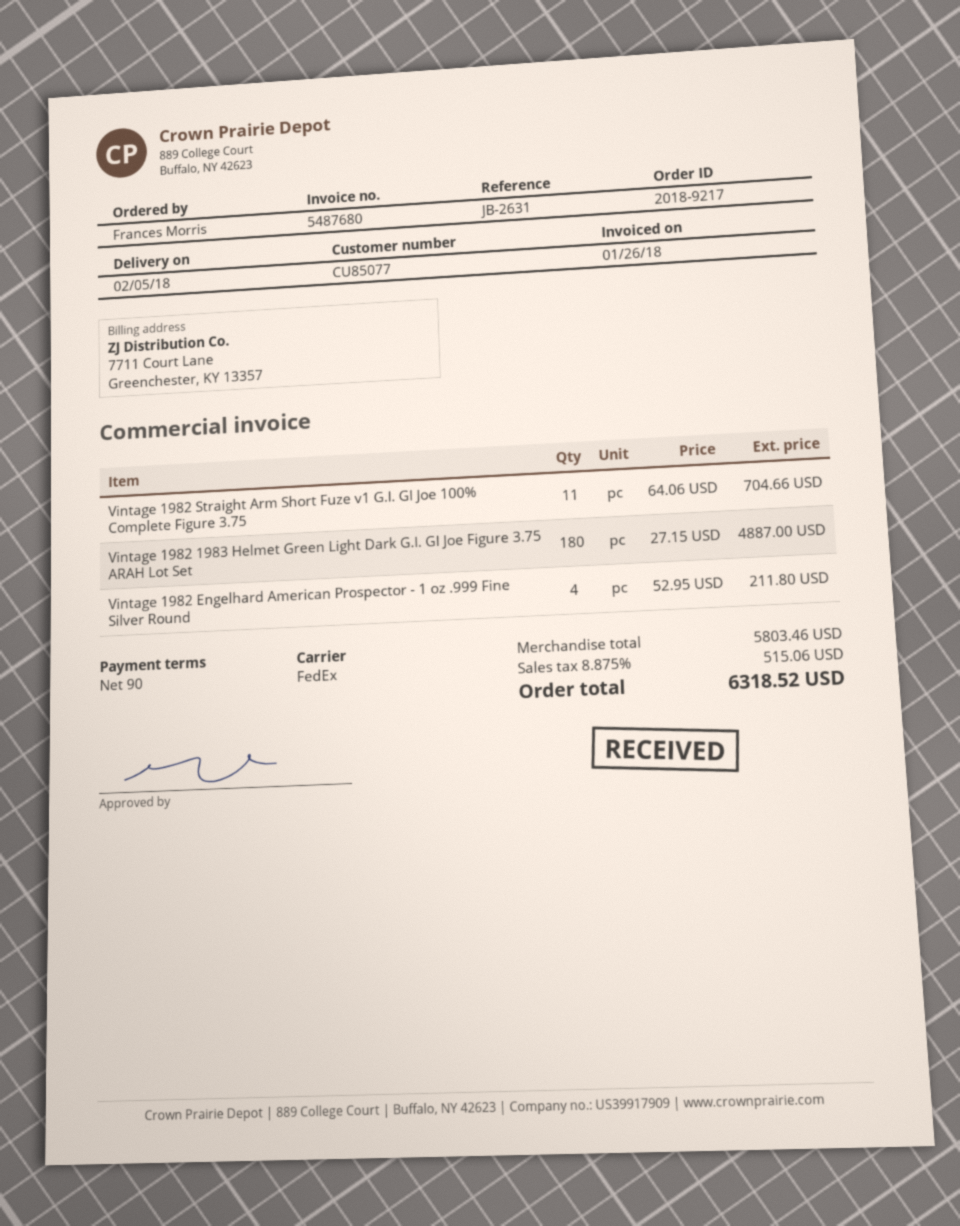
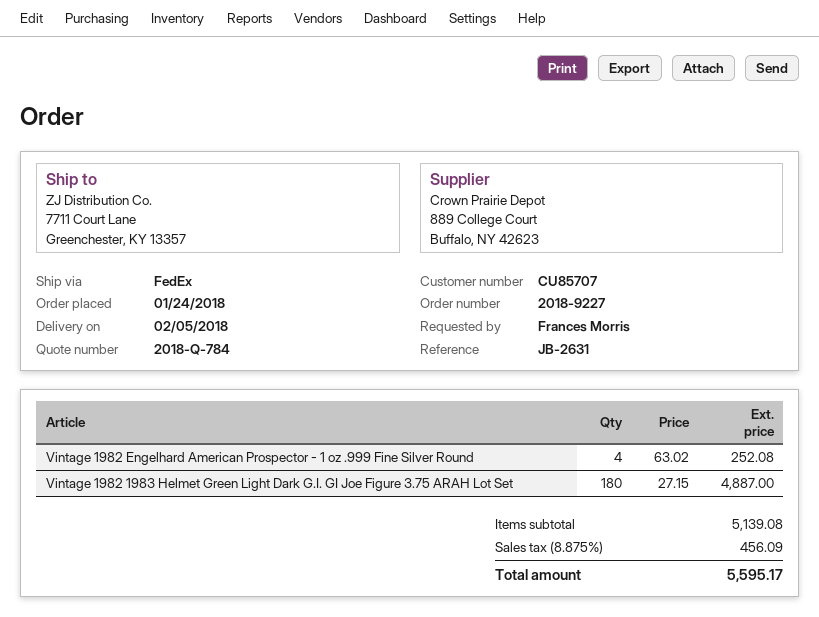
order number: 2018-9217 -> 2018-9227
customer number: CU85077 -> CU85707
Vintage 1982 Straight Arm Short Fuze v1 G.I. GI Joe 100% Complete Figure 3.75: 11 x 64.06 = 704.66 -> none
Vintage 1982 Engelhard American Prospector - 1 oz .999 Fine Silver Round: 4 x 52.95 = 211.80 -> 4 x 63.02 = 252.08
subtotal: 5803.46 -> 5139.08
tax: 8.875% = 515.06 -> 8.875% = 456.09
total: 6318.52 -> 5595.17

